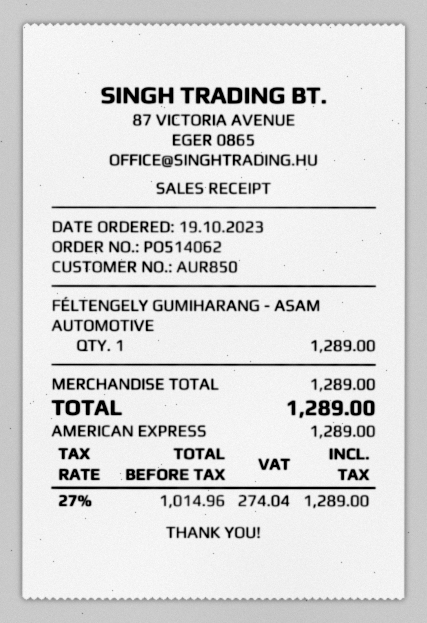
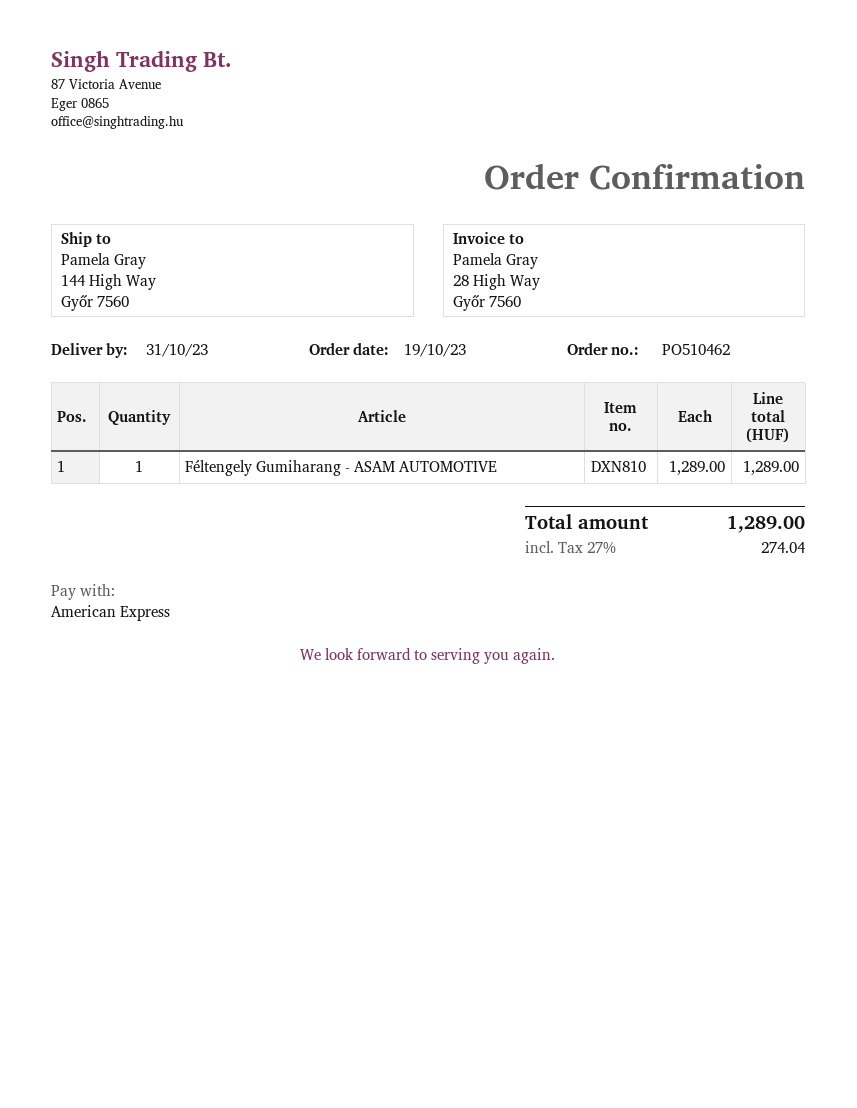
order number: PO514062 -> PO510462

